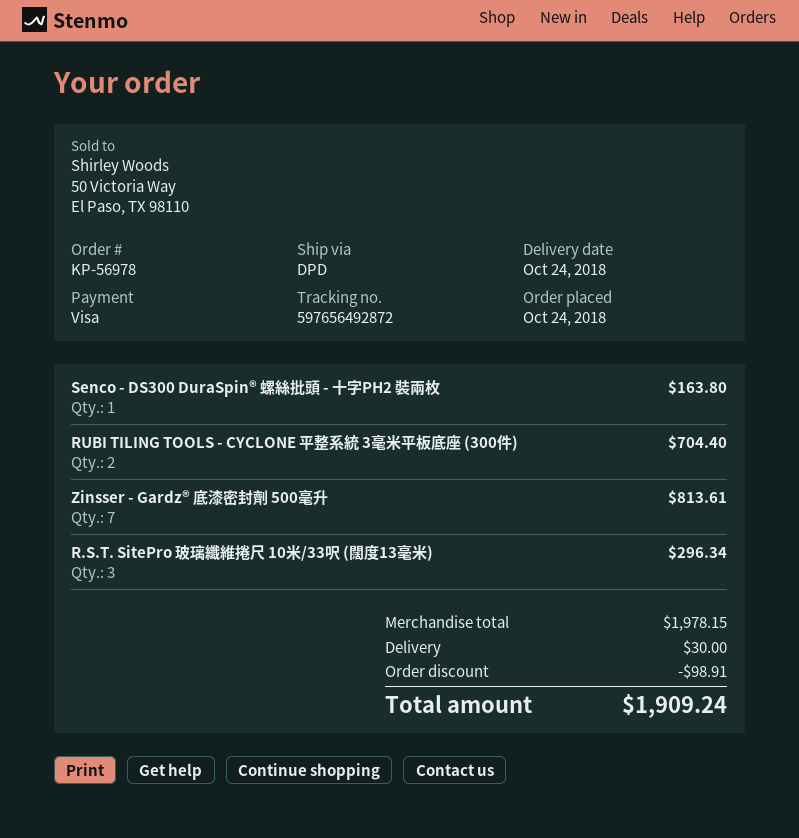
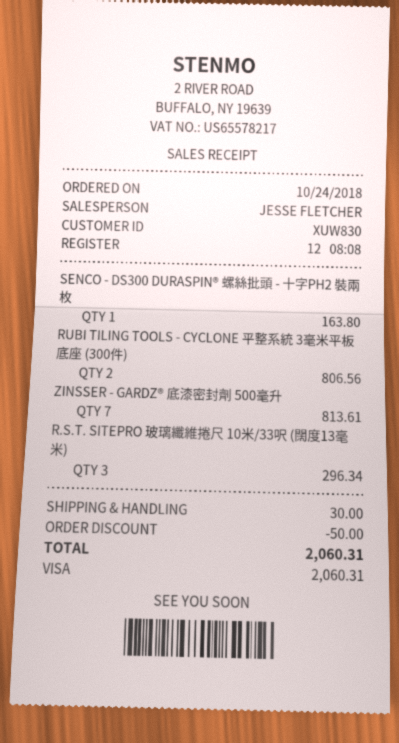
RUBI TILING TOOLS - CYCLONE 平整系統 3毫米平板底座 (300件): 2 for 704.40 -> 2 for 806.56
discount: 98.91 -> 50.00
total: 1909.24 -> 2060.31

